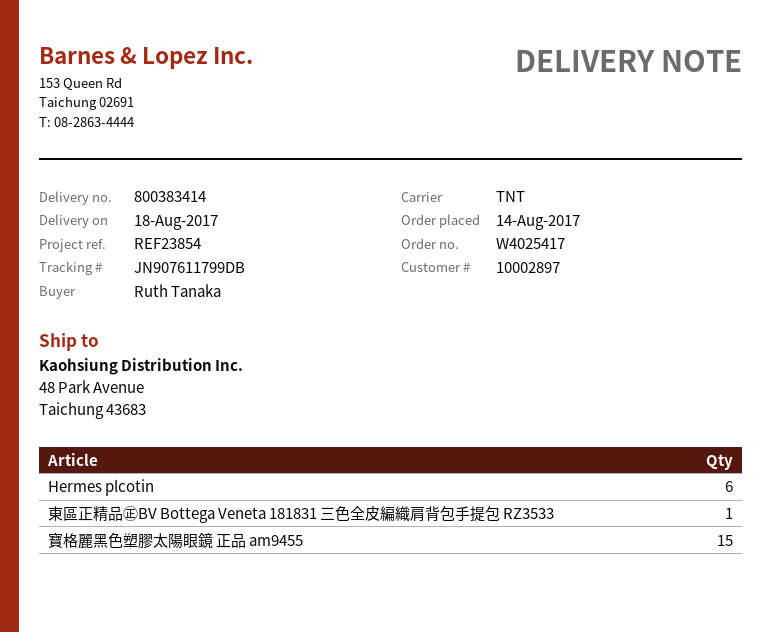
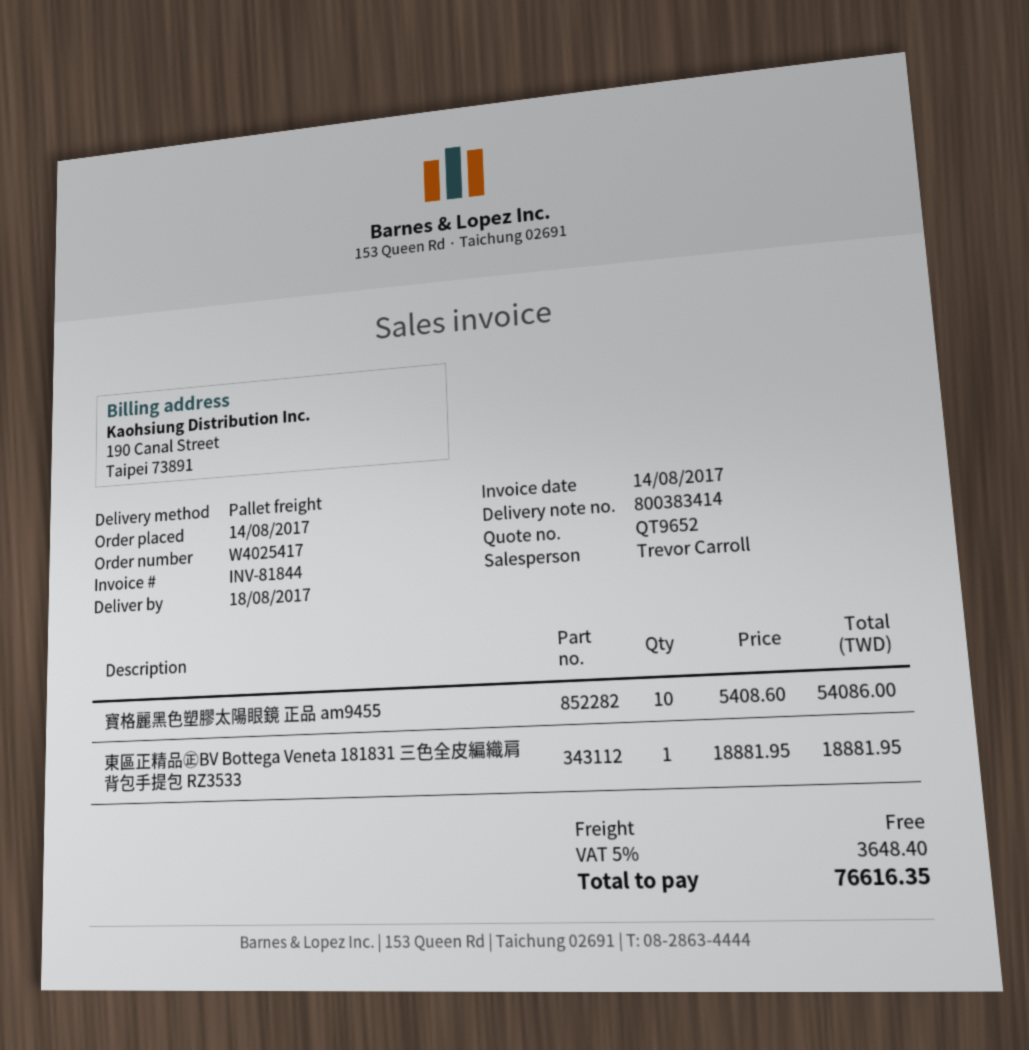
shipping method: TNT -> pallet freight
Hermes plcotin: 6 -> none
寶格麗黑色塑膠太陽眼鏡 正品 am9455: 15 -> 10

